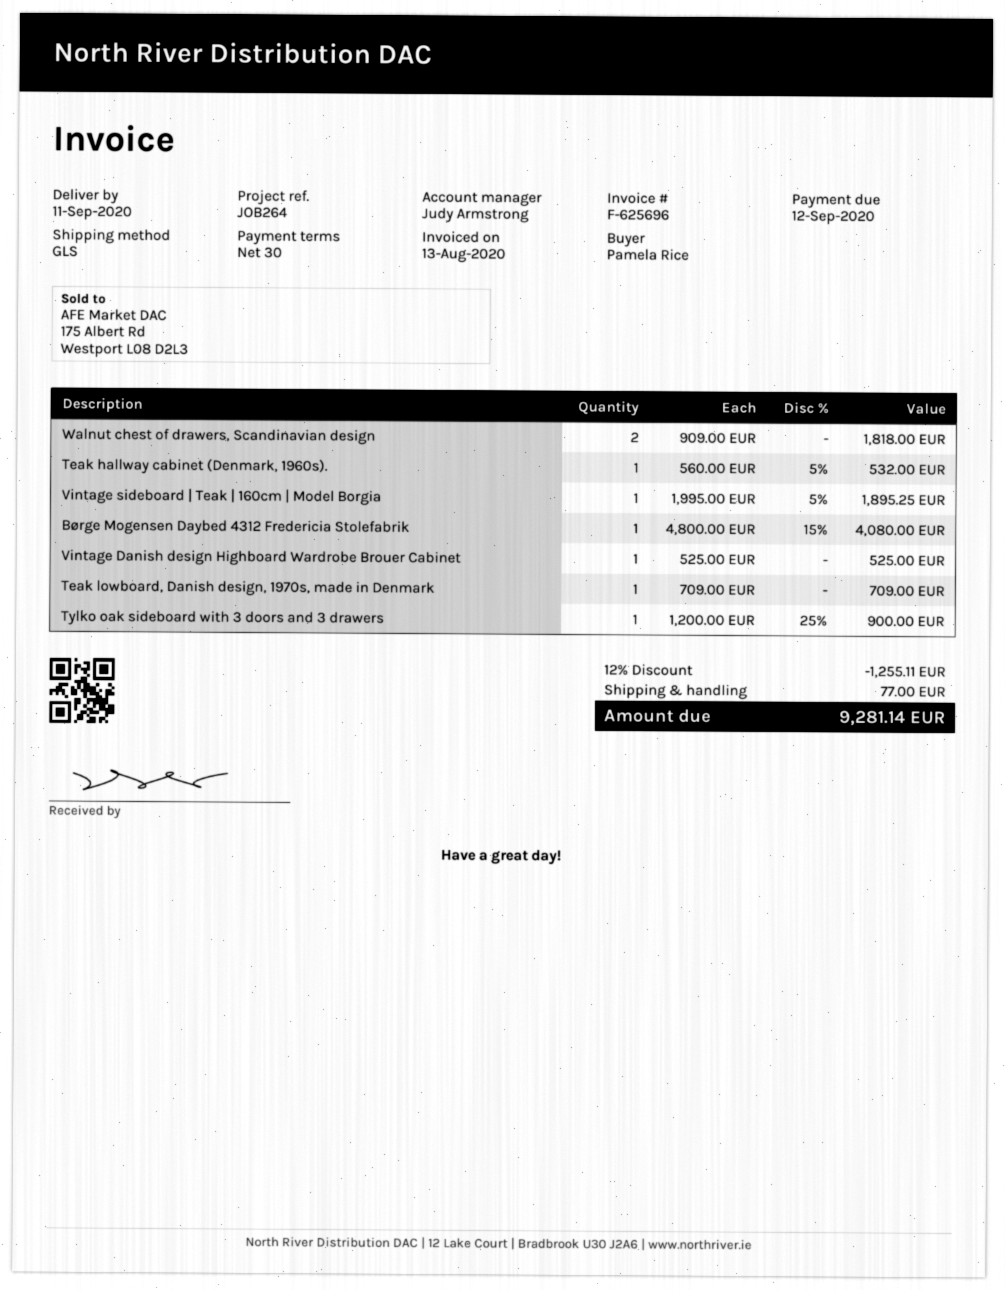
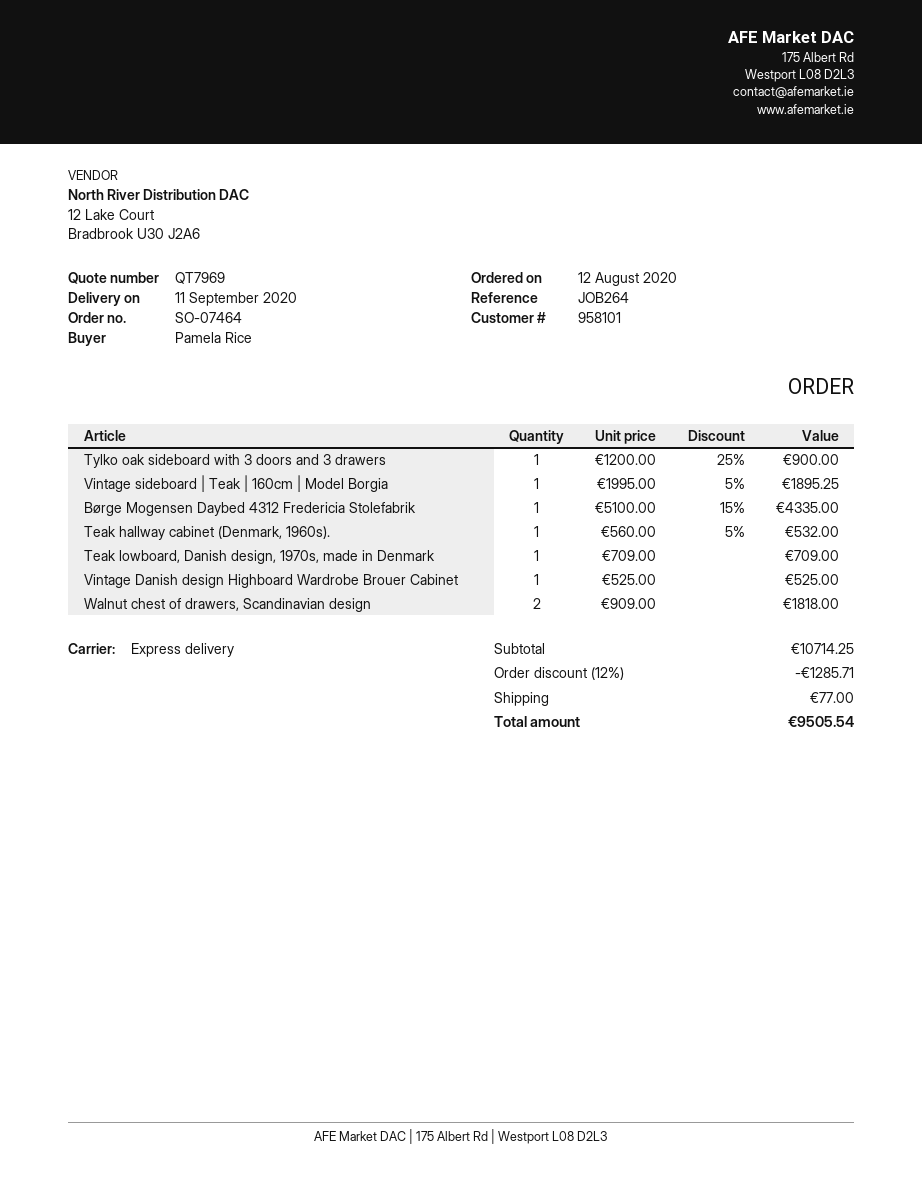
shipping method: GLS -> express
Børge Mogensen Daybed 4312 Fredericia Stolefabrik: 1 x 4800.00 - 15% = 4080.00 -> 1 x 5100.00 - 15% = 4335.00
discount: 12% = 1255.11 -> 12% = 1285.71
total: 9281.14 -> 9505.54

